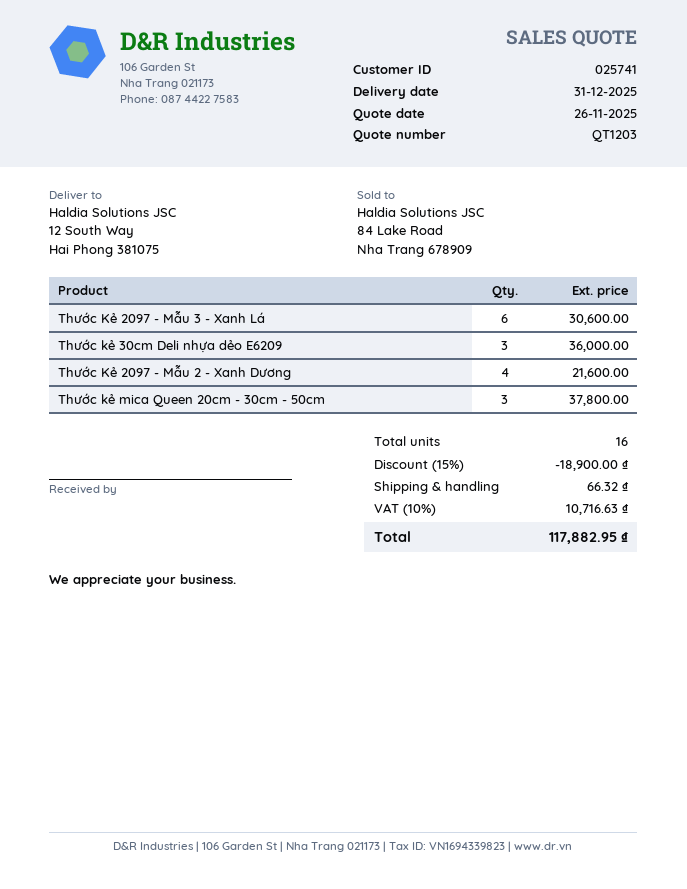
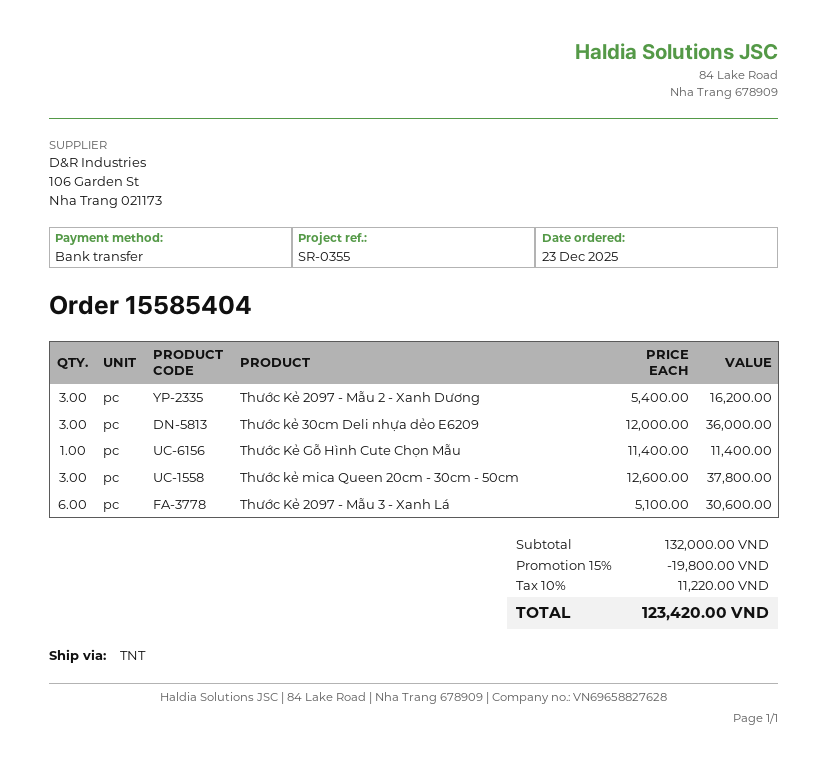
Thước Kẻ 2097 - Mẫu 2 - Xanh Dương: 4 for 21600.00 -> 3 for 16200.00
Thước Kẻ Gỗ Hình Cute Chọn Mẫu: none -> 1 for 11400.00
discount: 15% = 18900.00 -> 15% = 19800.00
shipping: 66.32 -> none
tax: 10% = 10716.63 -> 10% = 11220.00
total: 117882.95 -> 123420.00

